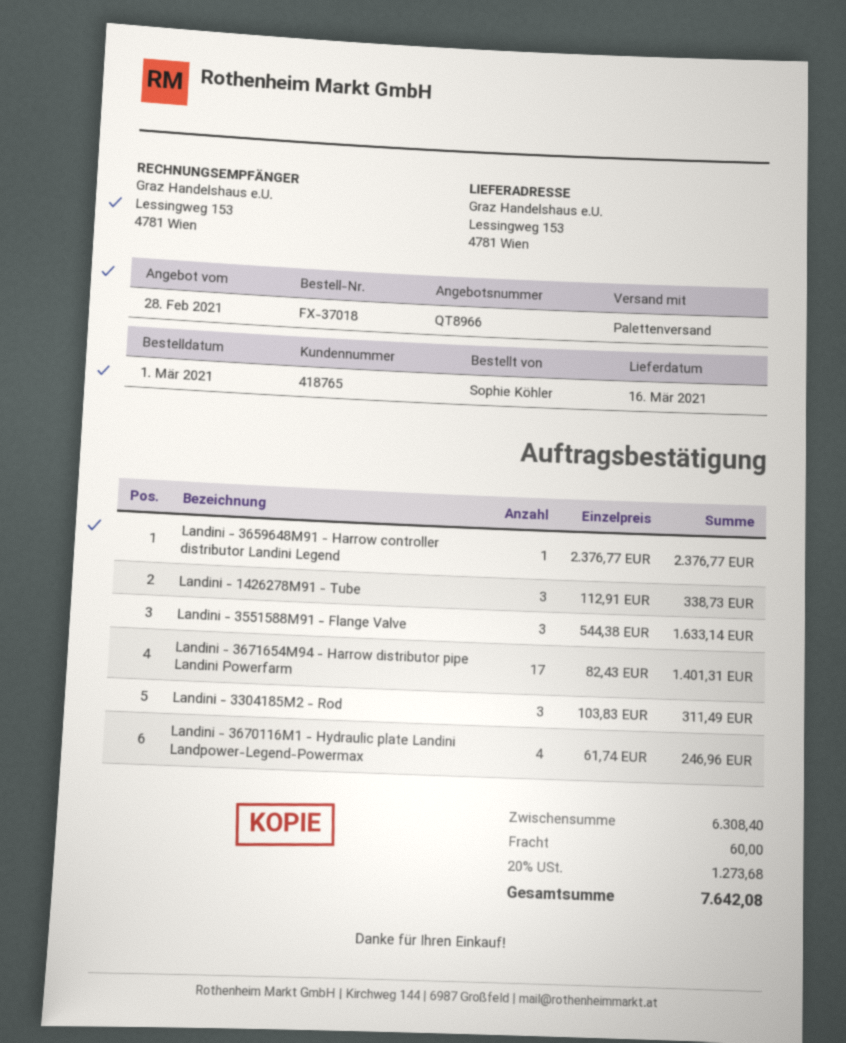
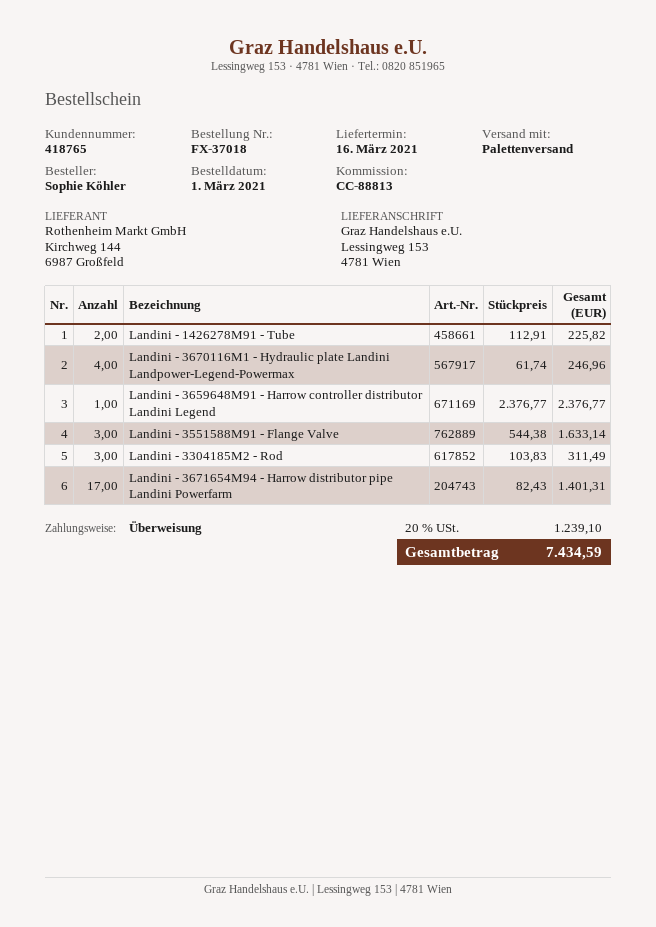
Landini - 1426278M91 - Tube: 3 x 112.91 = 338.73 -> 2 x 112.91 = 225.82
shipping: 60.00 -> none
tax: 20% = 1273.68 -> 20% = 1239.10
total: 7642.08 -> 7434.59

